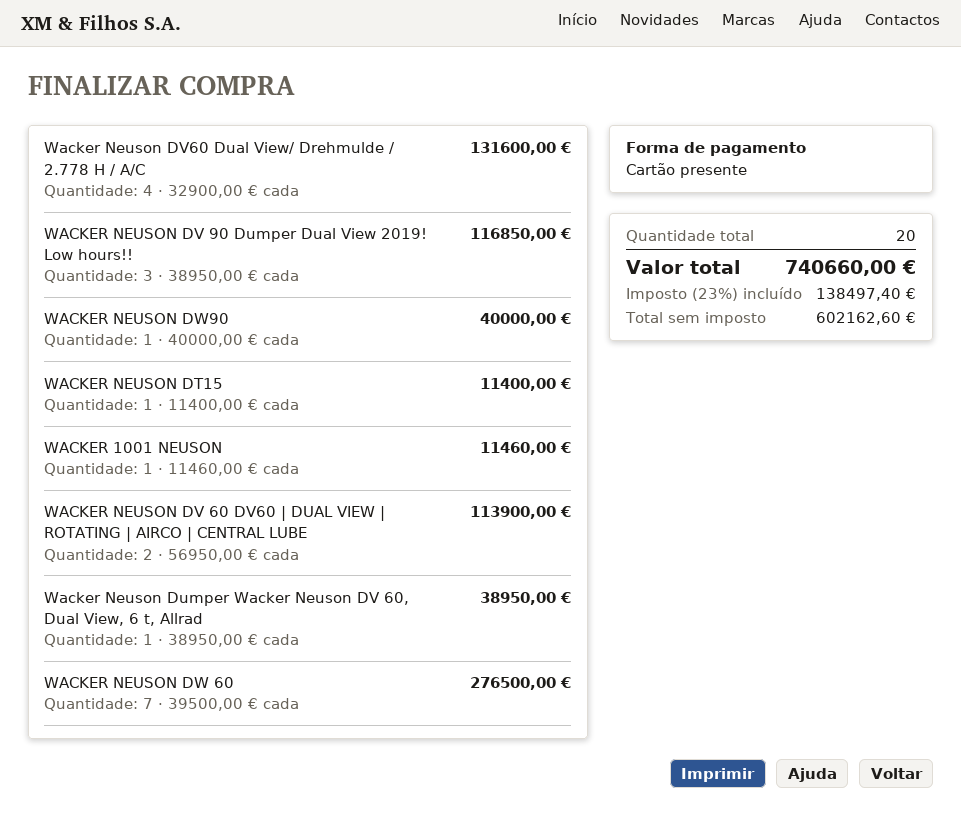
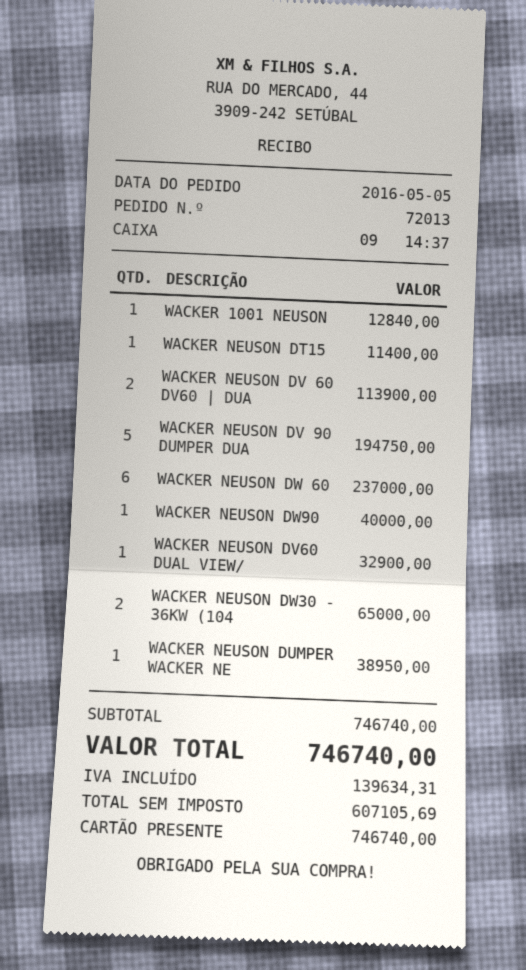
Wacker Neuson DV60 Dual View/ Drehmulde / 2.778 H / A/C: 4 for 131600.00 -> 1 for 32900.00
WACKER NEUSON DV 90 Dumper Dual View 2019! Low hours!!: 3 for 116850.00 -> 5 for 194750.00
WACKER 1001 NEUSON: 1 for 11460.00 -> 1 for 12840.00
WACKER NEUSON DW 60: 7 for 276500.00 -> 6 for 237000.00
WACKER NEUSON DW30 - 36KW (104: none -> 2 for 65000.00
net: 602162.60 -> 607105.69
tax: 138497.40 -> 139634.31
total: 740660.00 -> 746740.00

